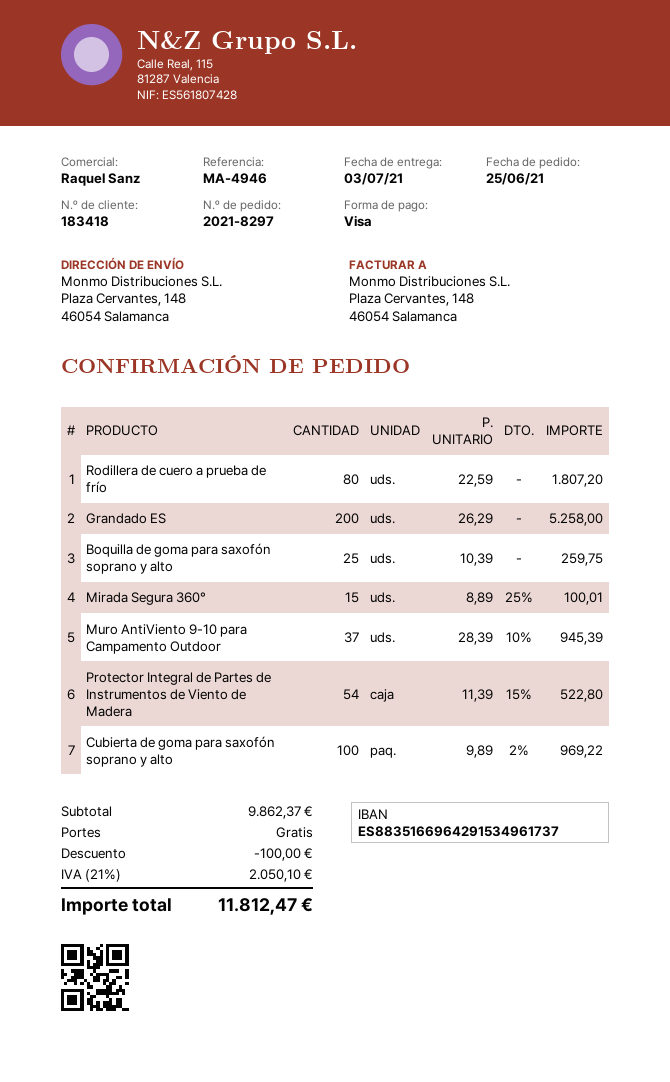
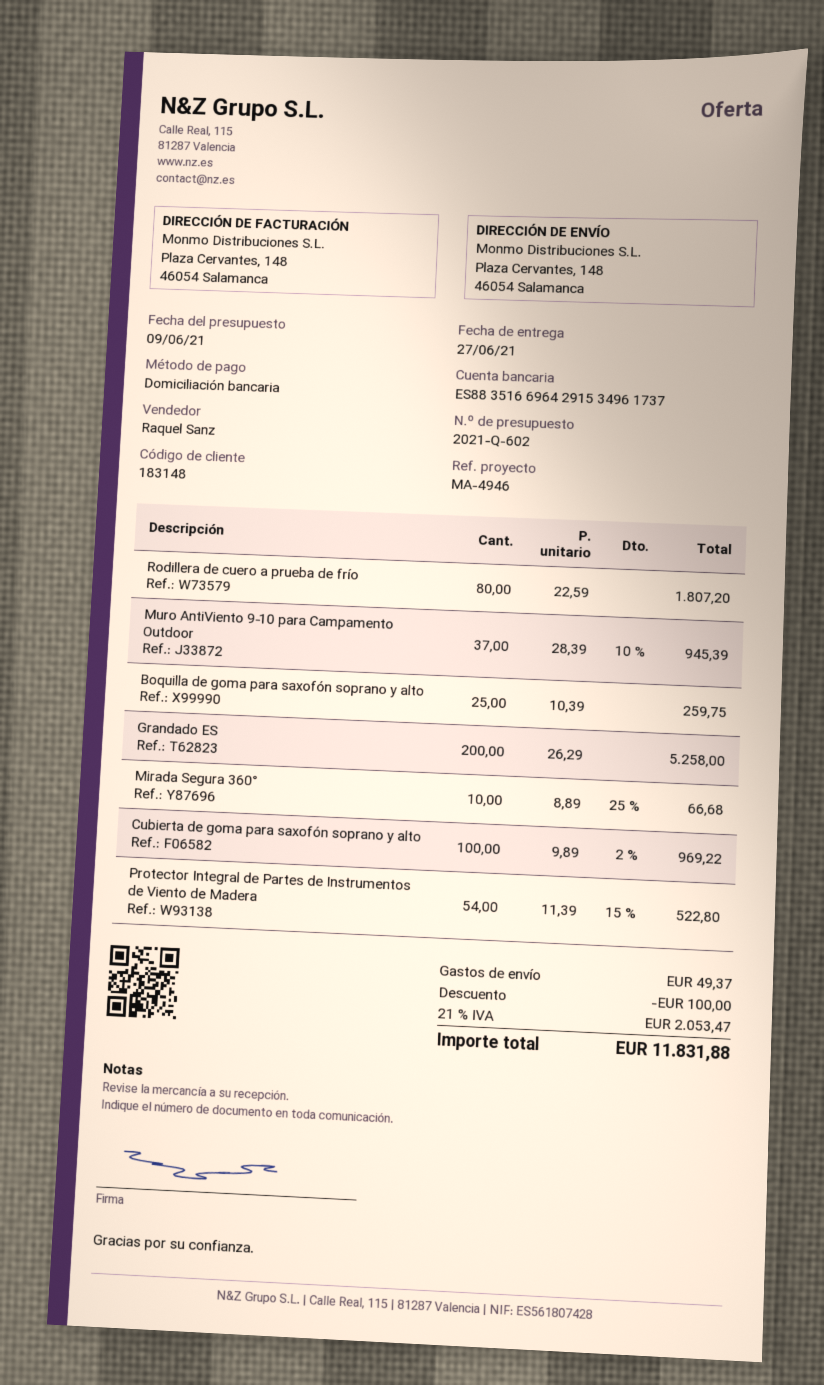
delivery date: 2021-07-03 -> 2021-06-27
customer number: 183418 -> 183148
payment method: Visa -> direct debit
Mirada Segura 360°: 15 x 8.89 - 25% = 100.01 -> 10 x 8.89 - 25% = 66.68
shipping: 0.00 -> 49.37
tax: 21% = 2050.10 -> 21% = 2053.47
total: 11812.47 -> 11831.88

